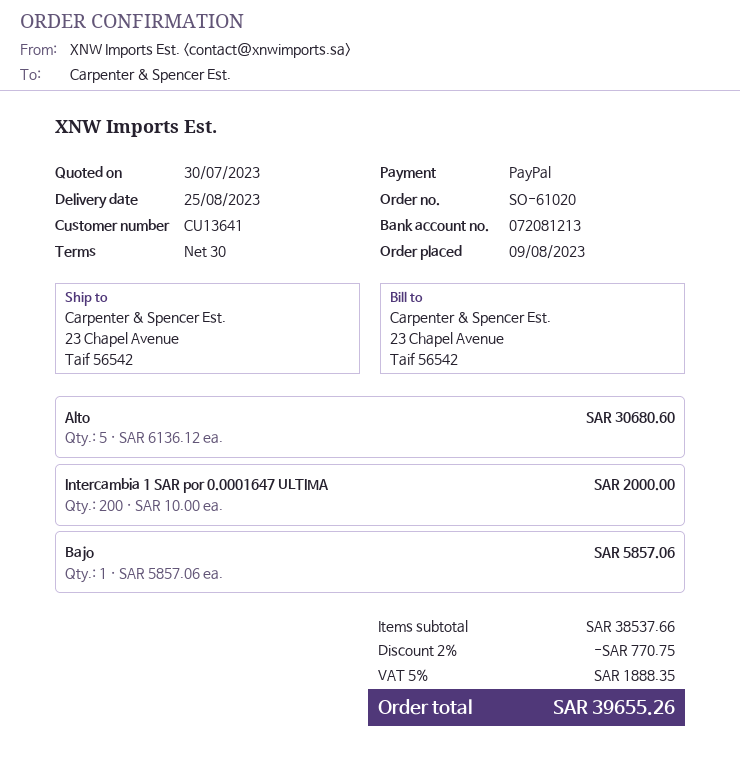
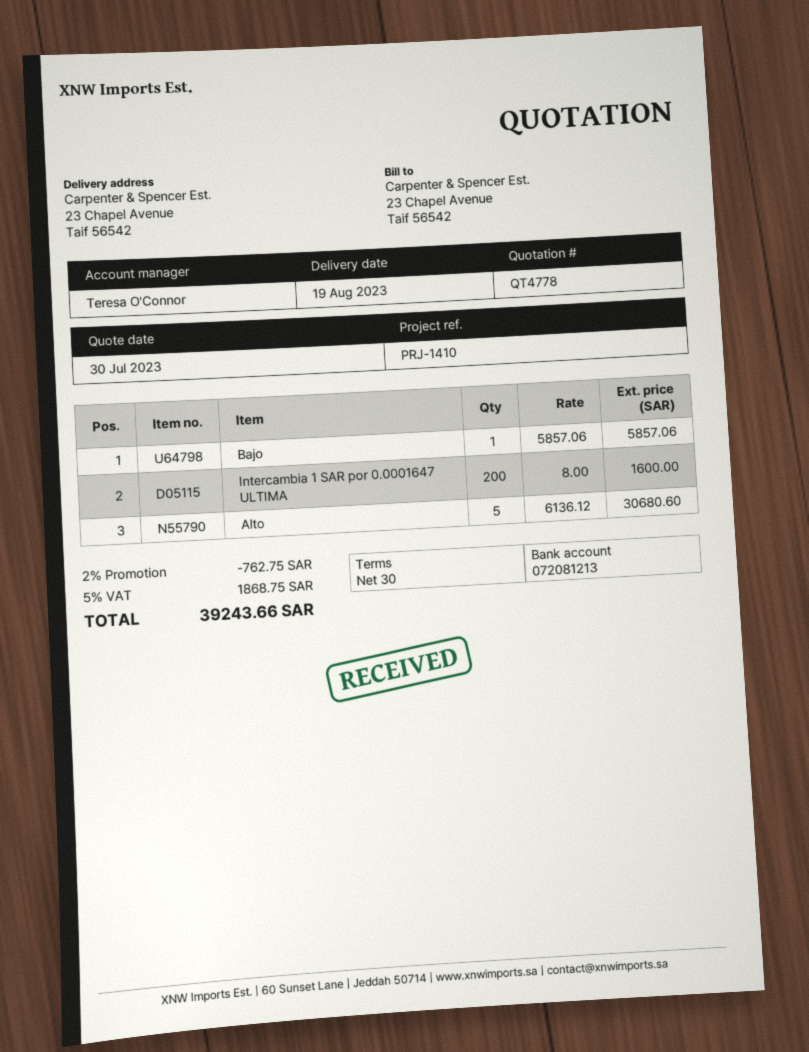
delivery date: 2023-08-25 -> 2023-08-19
Intercambia 1 SAR por 0.0001647 ULTIMA: 200 x 10.00 = 2000.00 -> 200 x 8.00 = 1600.00
discount: 2% = 770.75 -> 2% = 762.75
tax: 5% = 1888.35 -> 5% = 1868.75
total: 39655.26 -> 39243.66

